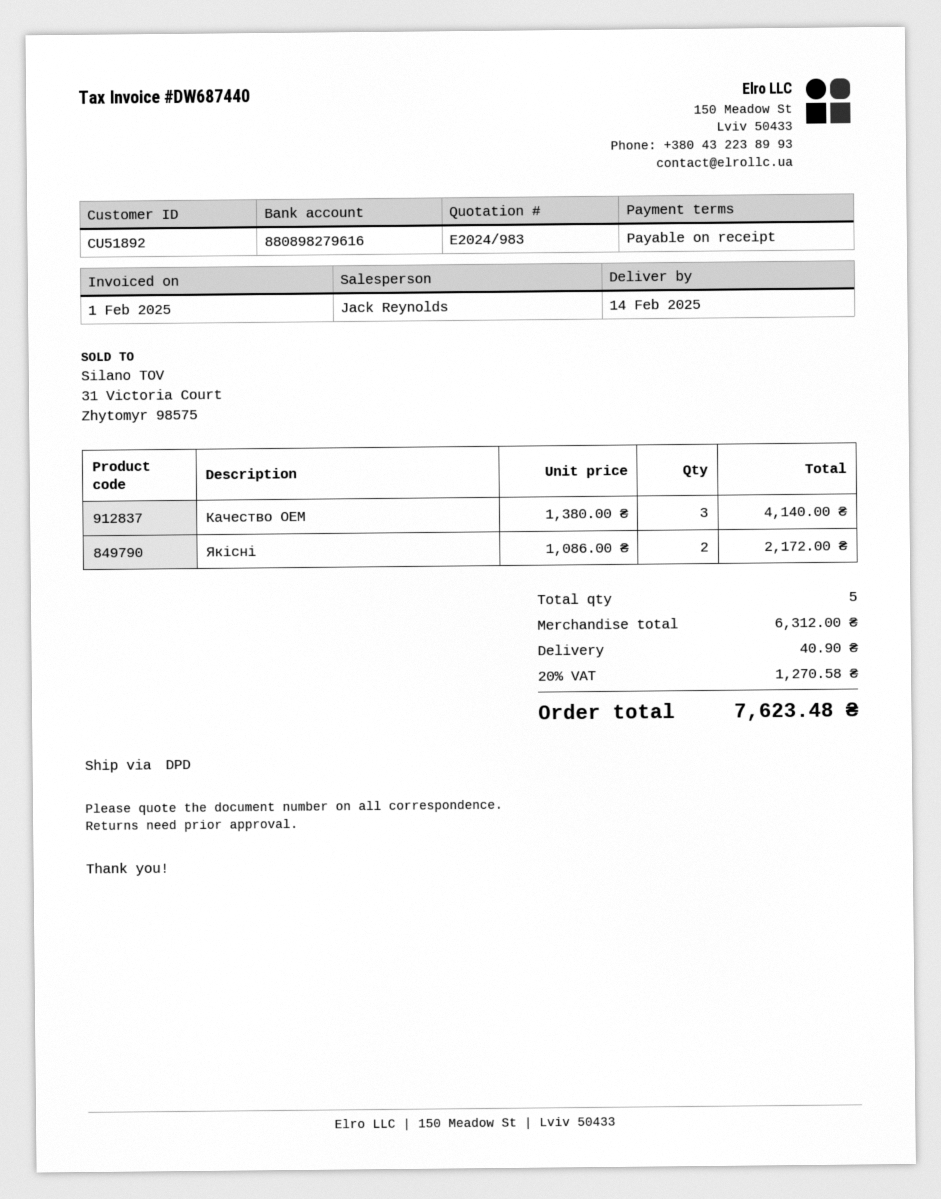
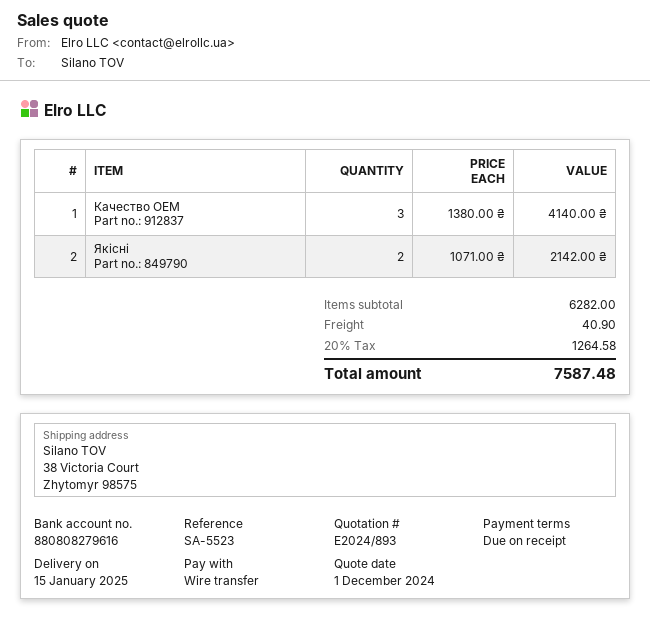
quote number: E2024/983 -> E2024/893
delivery date: 2025-02-14 -> 2025-01-15
bank account: 880898279616 -> 880808279616
Якісні: 2 x 1086.00 = 2172.00 -> 2 x 1071.00 = 2142.00
subtotal: 6312.00 -> 6282.00
tax: 20% = 1270.58 -> 20% = 1264.58
total: 7623.48 -> 7587.48

